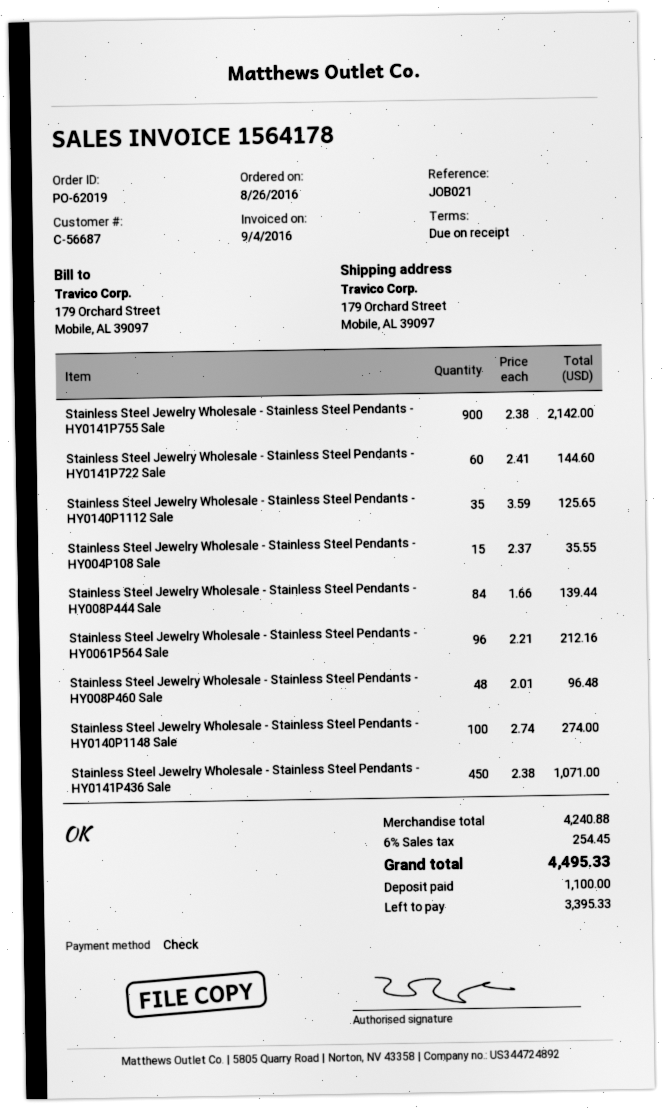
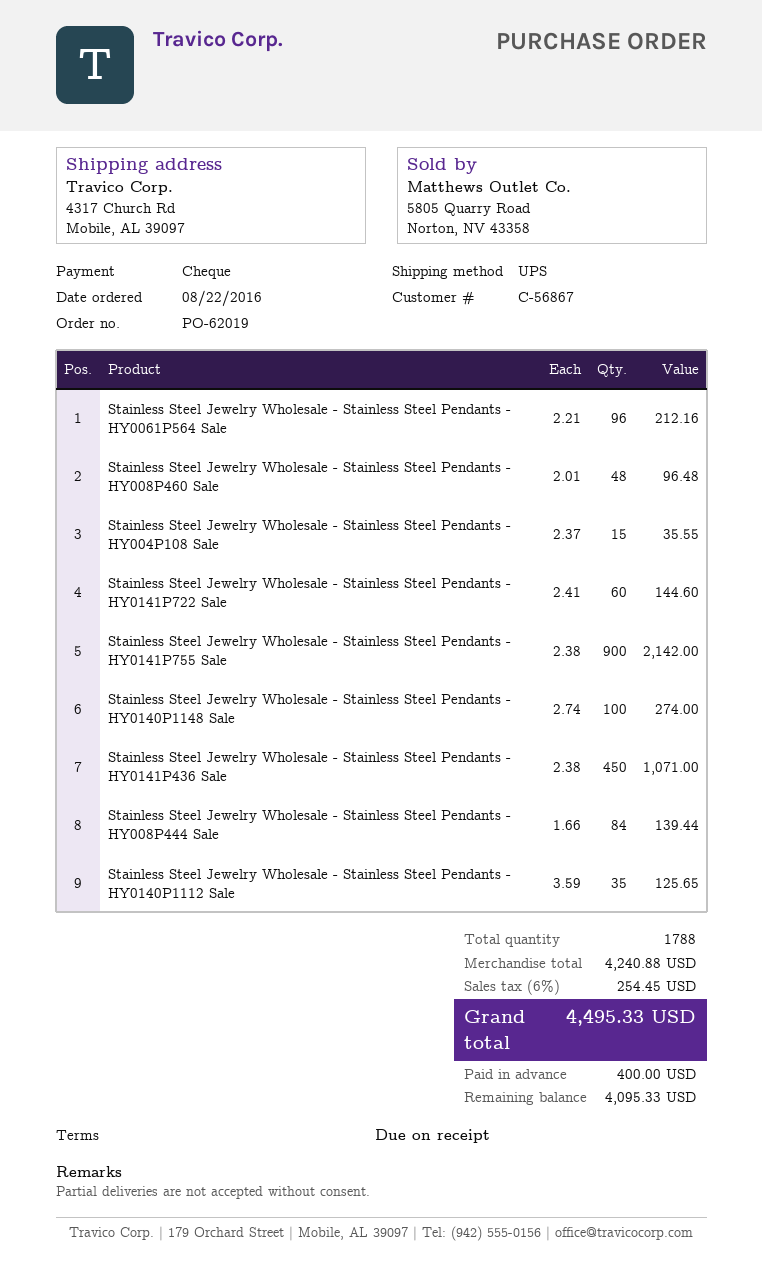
order date: 2016-08-26 -> 2016-08-22
customer number: C-56687 -> C-56867
ship to: 179 Orchard Street, Mobile, AL 39097 -> 4317 Church Rd, Mobile, AL 39097
deposit: 1100.00 -> 400.00
balance: 3395.33 -> 4095.33

